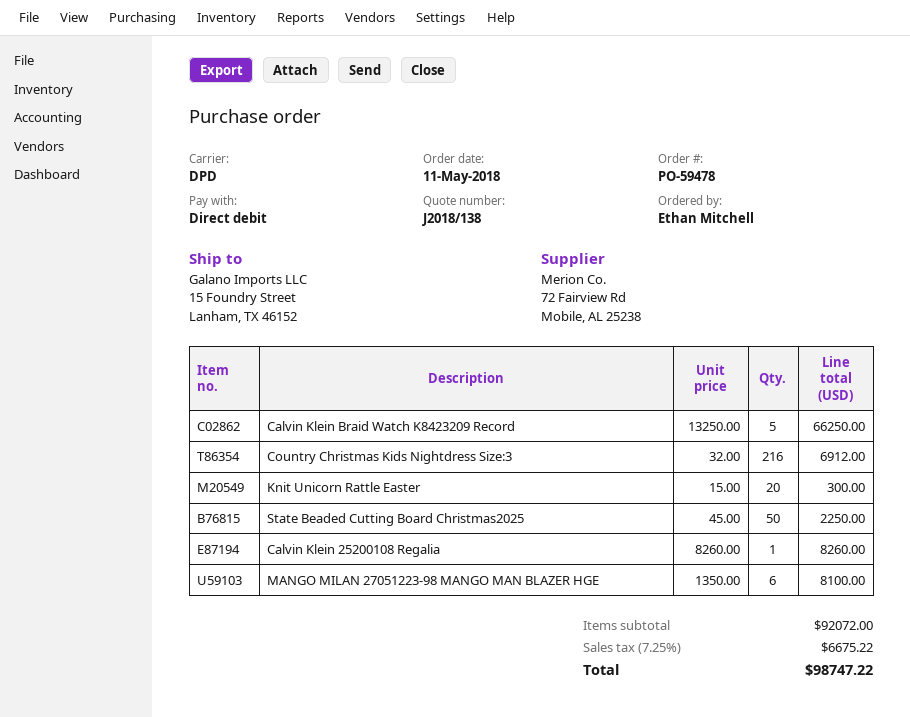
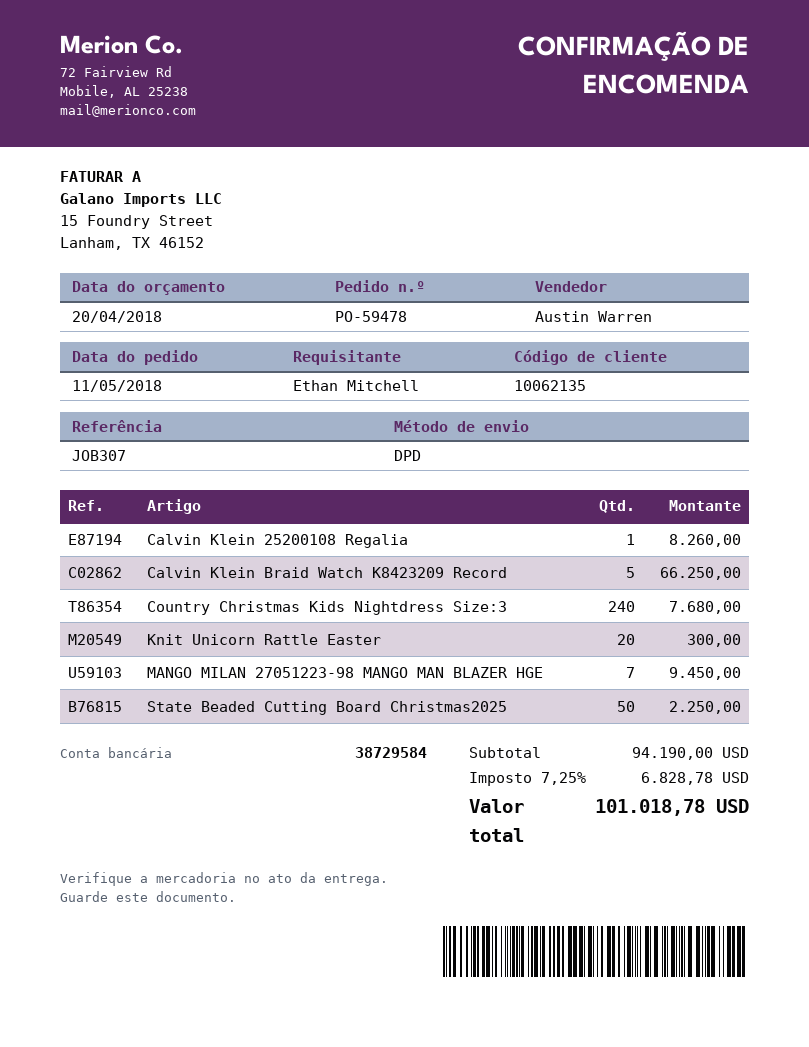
Country Christmas Kids Nightdress Size:3: 216 for 6912.00 -> 240 for 7680.00
MANGO MILAN 27051223-98 MANGO MAN BLAZER HGE: 6 for 8100.00 -> 7 for 9450.00
subtotal: 92072.00 -> 94190.00
tax: 7.25% = 6675.22 -> 7.25% = 6828.78
total: 98747.22 -> 101018.78

